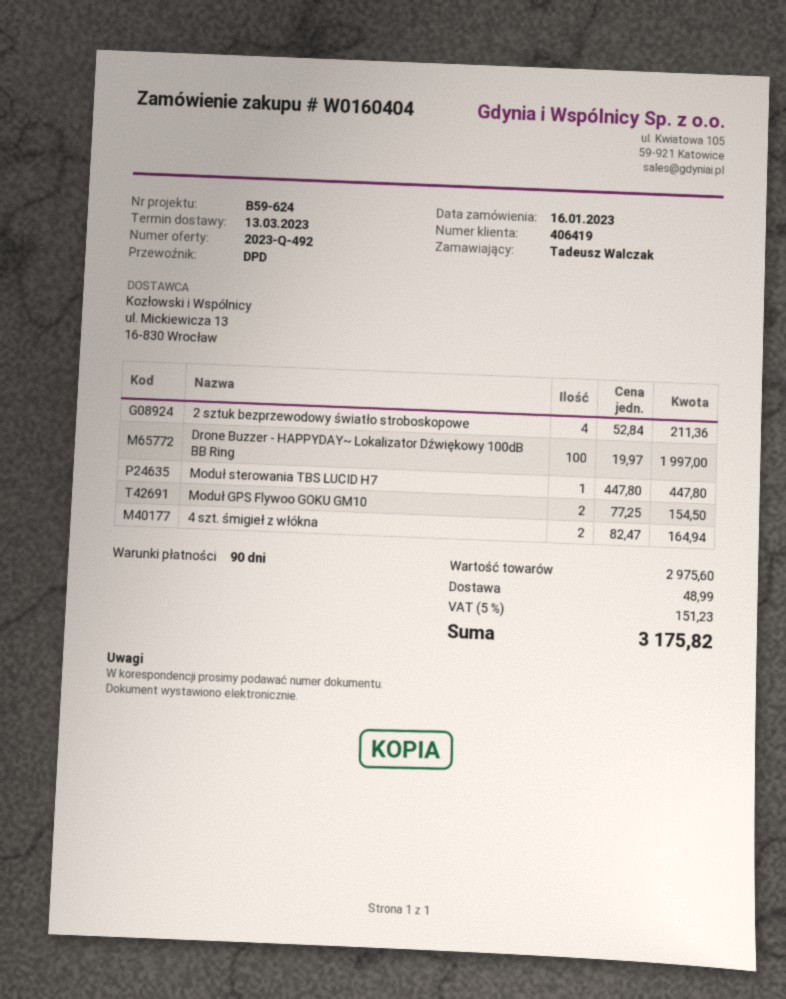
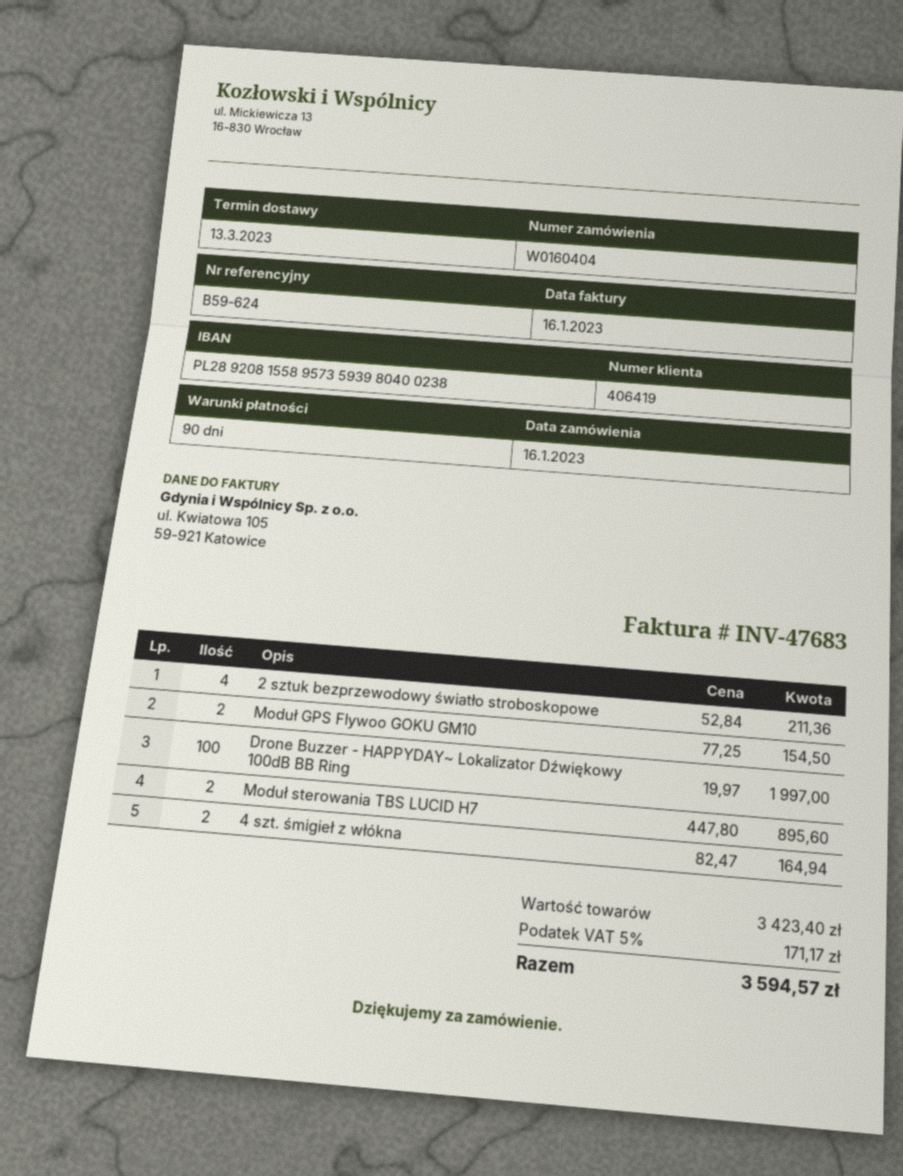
Moduł sterowania TBS LUCID H7: 1 x 447.80 = 447.80 -> 2 x 447.80 = 895.60
subtotal: 2975.60 -> 3423.40
shipping: 48.99 -> none
tax: 5% = 151.23 -> 5% = 171.17
total: 3175.82 -> 3594.57

